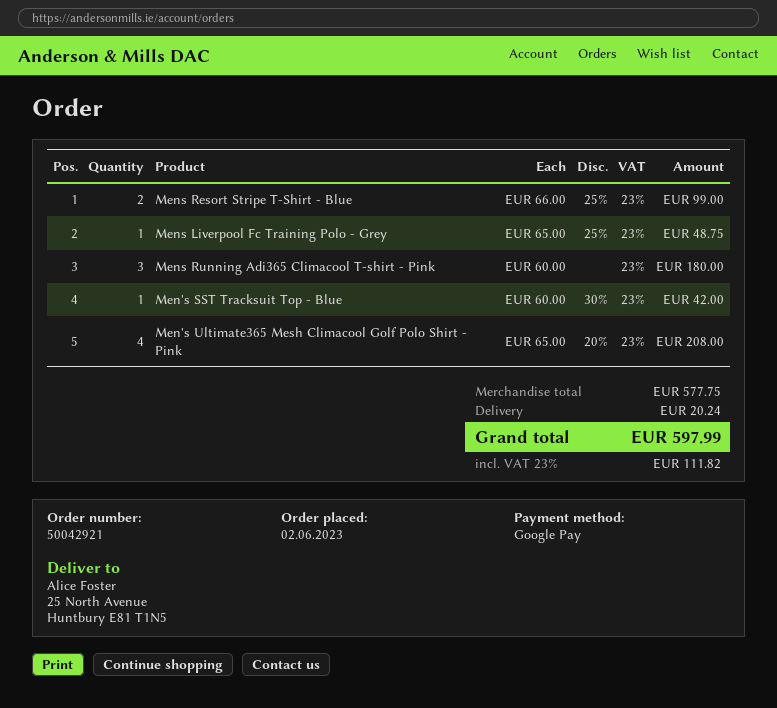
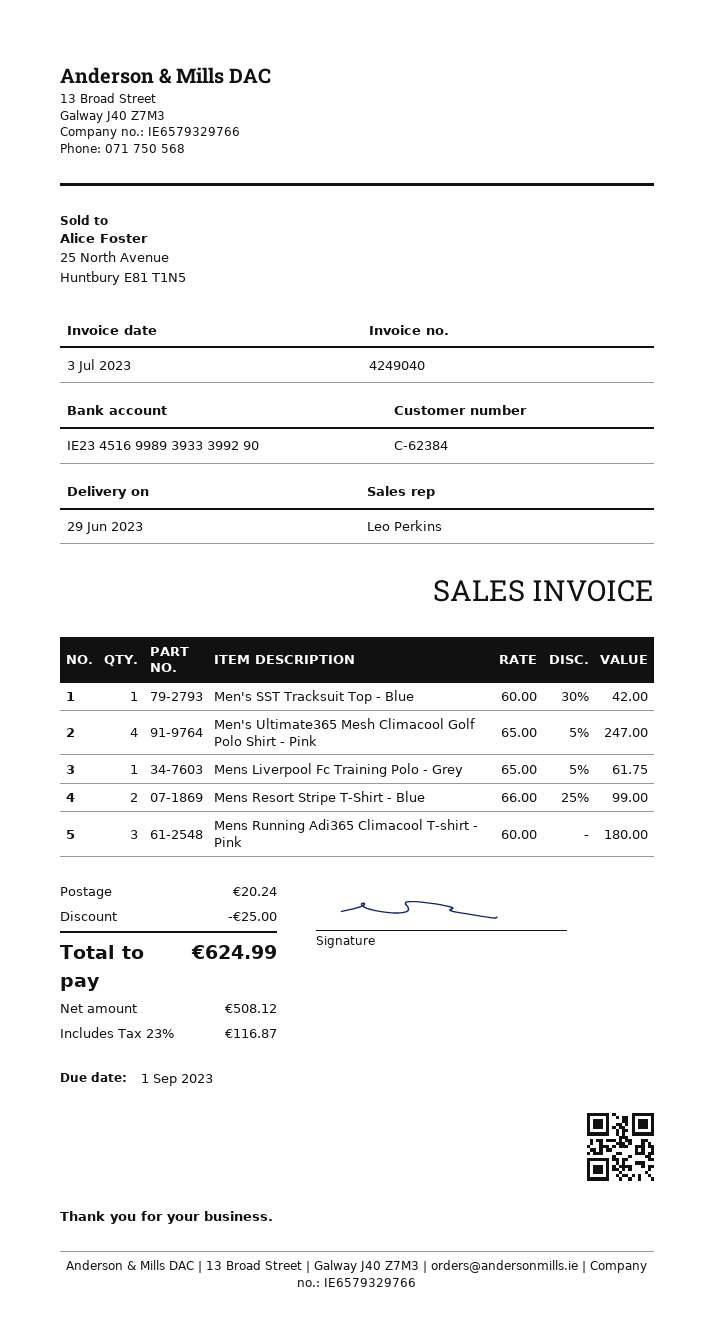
Mens Liverpool Fc Training Polo - Grey: 1 x 65.00 - 25% = 48.75 -> 1 x 65.00 - 5% = 61.75
Men's Ultimate365 Mesh Climacool Golf Polo Shirt - Pink: 4 x 65.00 - 20% = 208.00 -> 4 x 65.00 - 5% = 247.00
discount: none -> 25.00
tax: 23% = 111.82 -> 23% = 116.87
total: 597.99 -> 624.99

